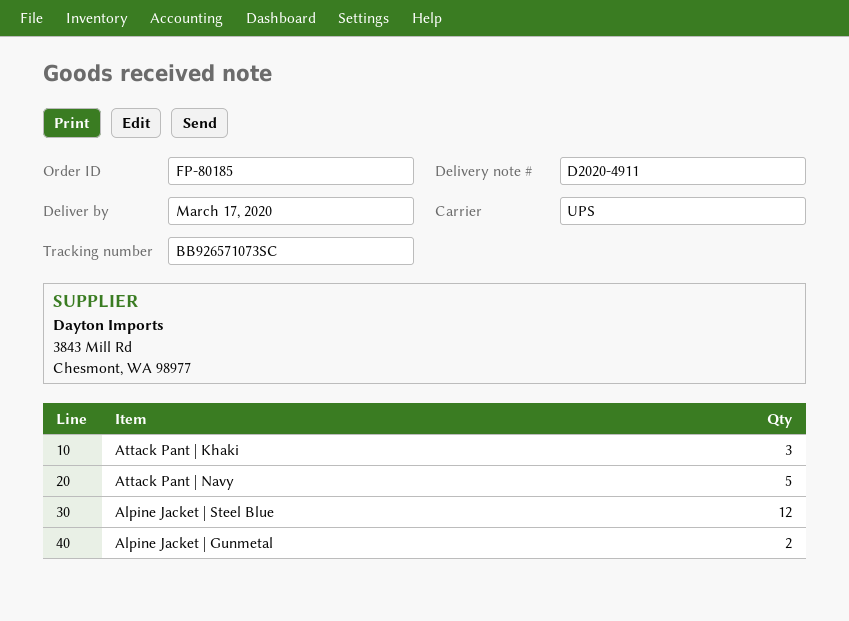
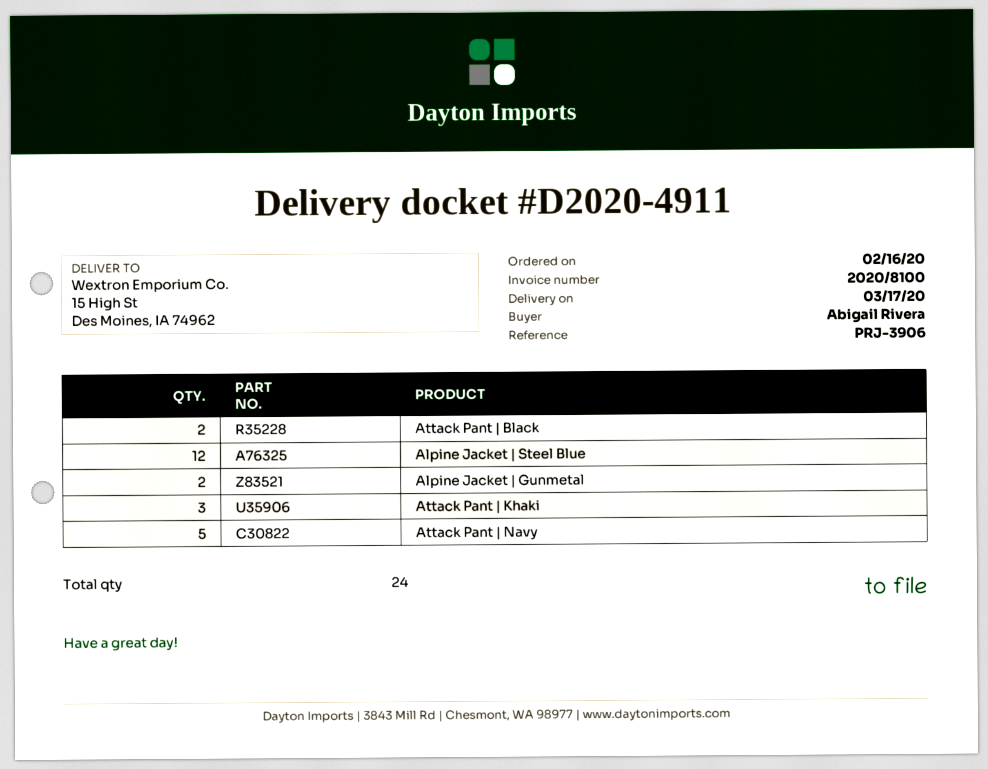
Attack Pant | Black: none -> 2

